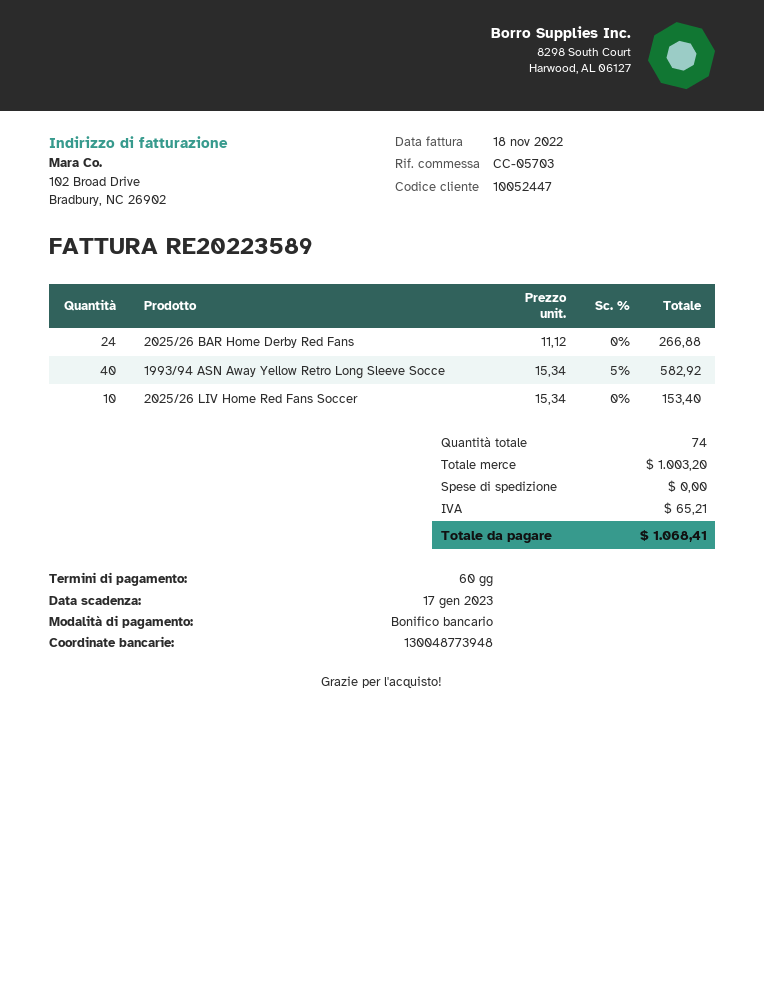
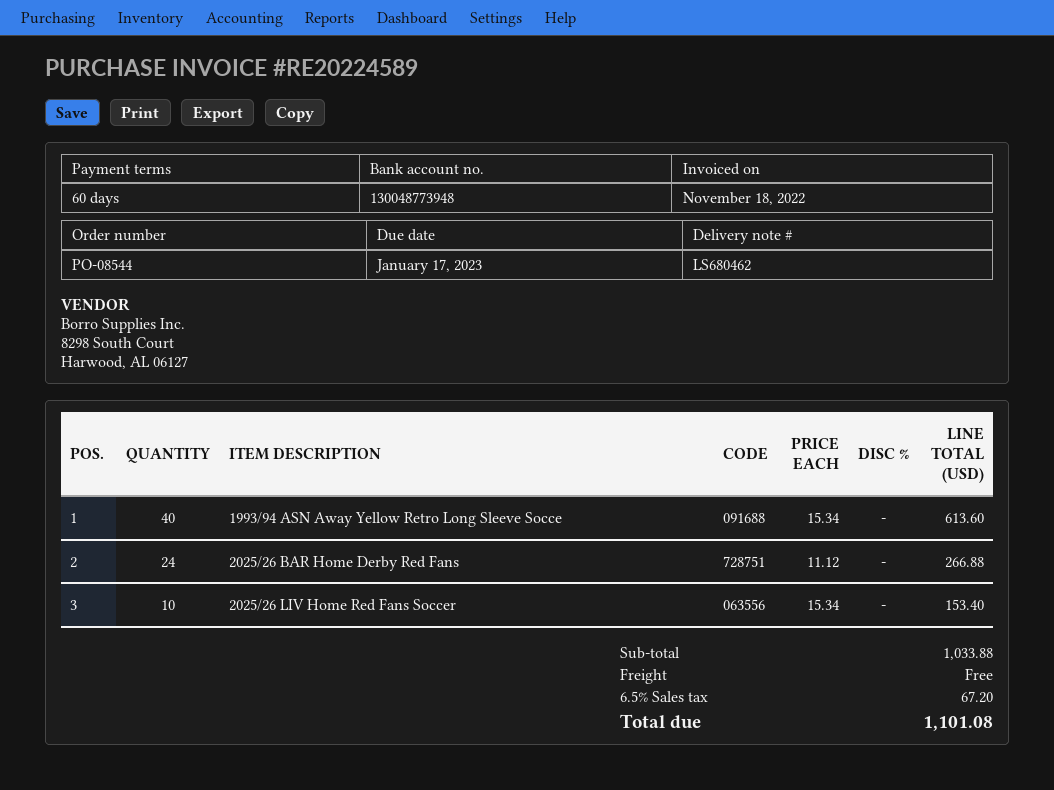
invoice number: RE20223589 -> RE20224589
1993/94 ASN Away Yellow Retro Long Sleeve Socce: 40 x 15.34 - 5% = 582.92 -> 40 x 15.34 = 613.60
subtotal: 1003.20 -> 1033.88
tax: 65.21 -> 67.20
total: 1068.41 -> 1101.08

